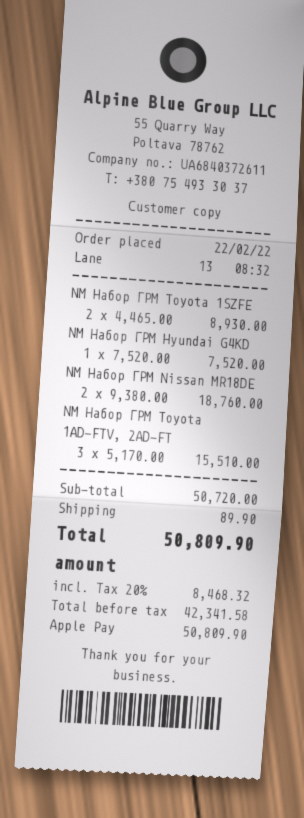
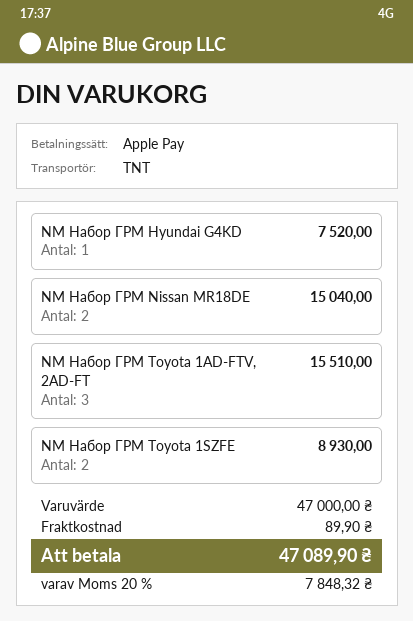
NM Набор ГРМ Nissan MR18DE: 2 for 18760.00 -> 2 for 15040.00
subtotal: 50720.00 -> 47000.00
tax: 20% = 8468.32 -> 20% = 7848.32
total: 50809.90 -> 47089.90

